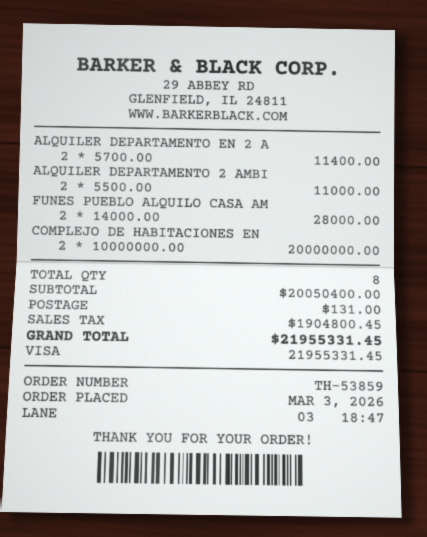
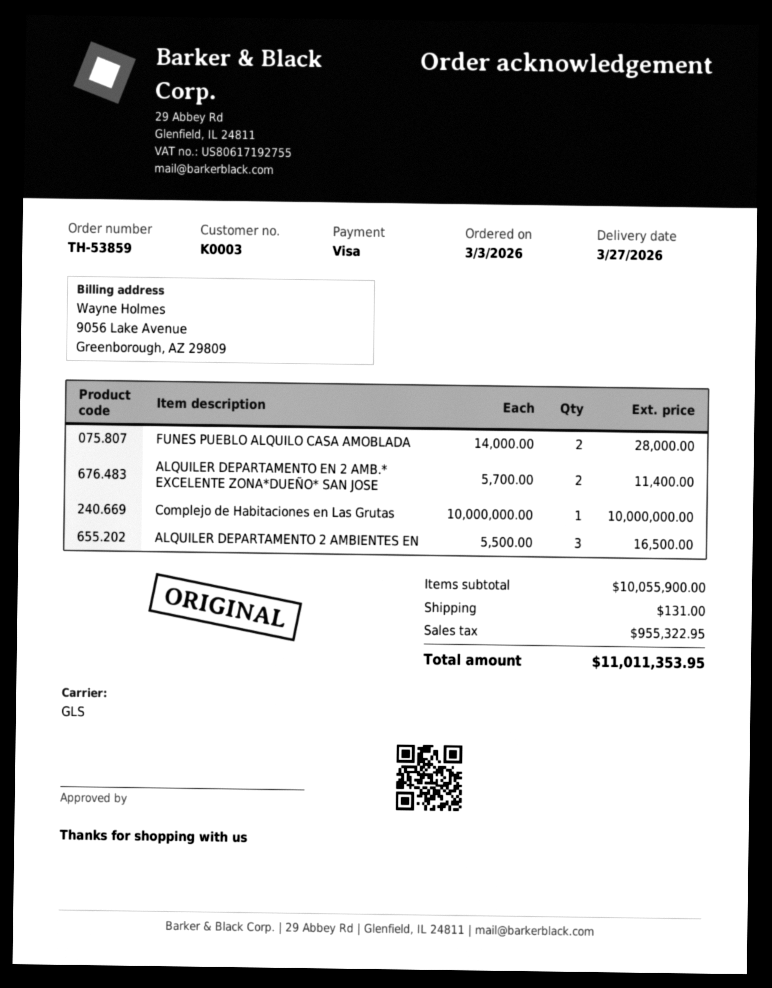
ALQUILER DEPARTAMENTO 2 AMBI: 2 x 5500.00 = 11000.00 -> 3 x 5500.00 = 16500.00
COMPLEJO DE HABITACIONES EN: 2 x 10000000.00 = 20000000.00 -> 1 x 10000000.00 = 10000000.00
subtotal: 20050400.00 -> 10055900.00
tax: 1904800.45 -> 955322.95
total: 21955331.45 -> 11011353.95

